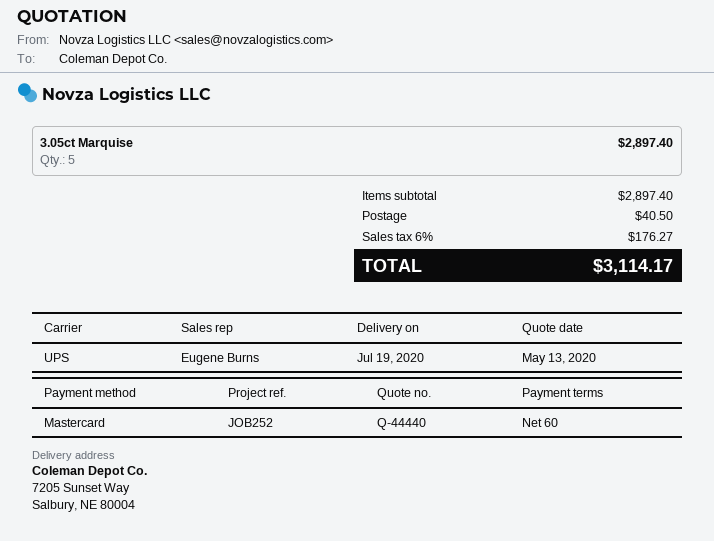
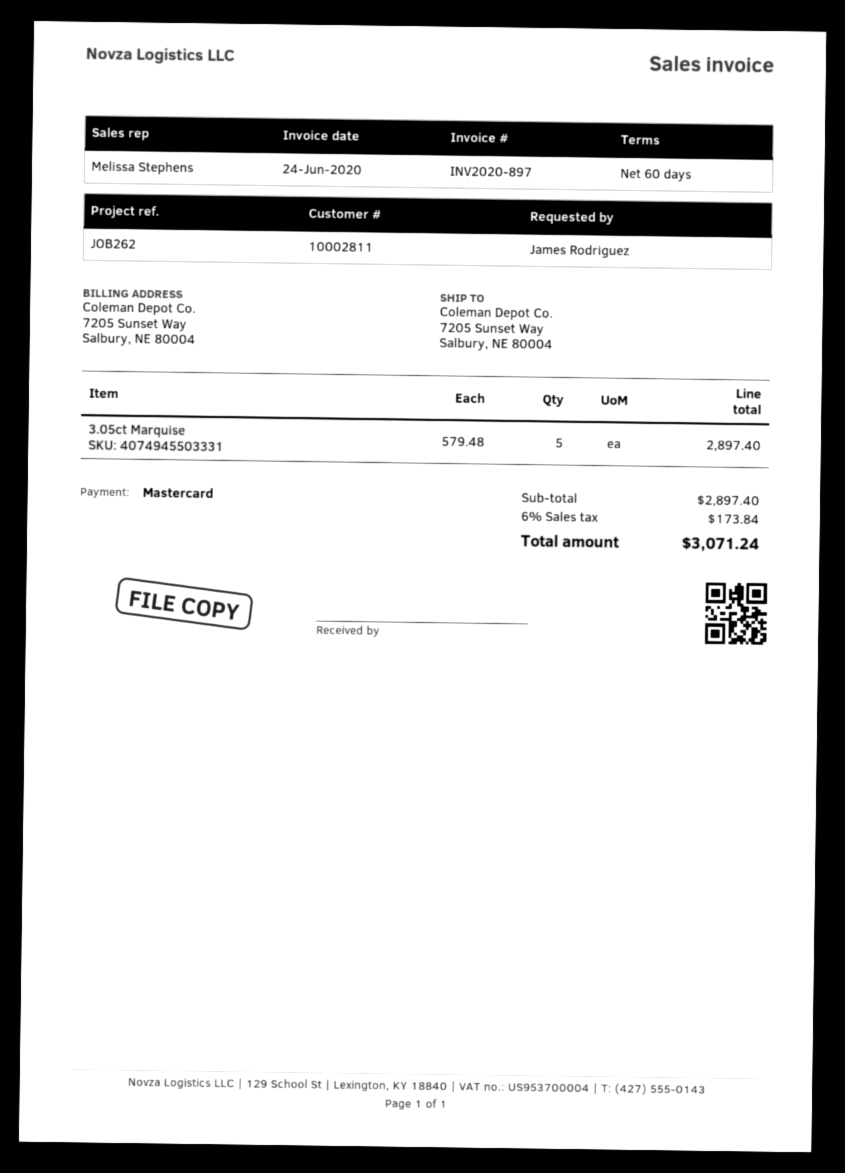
reference: JOB252 -> JOB262
sales rep: Eugene Burns -> Melissa Stephens
shipping: 40.50 -> none
tax: 6% = 176.27 -> 6% = 173.84
total: 3114.17 -> 3071.24

